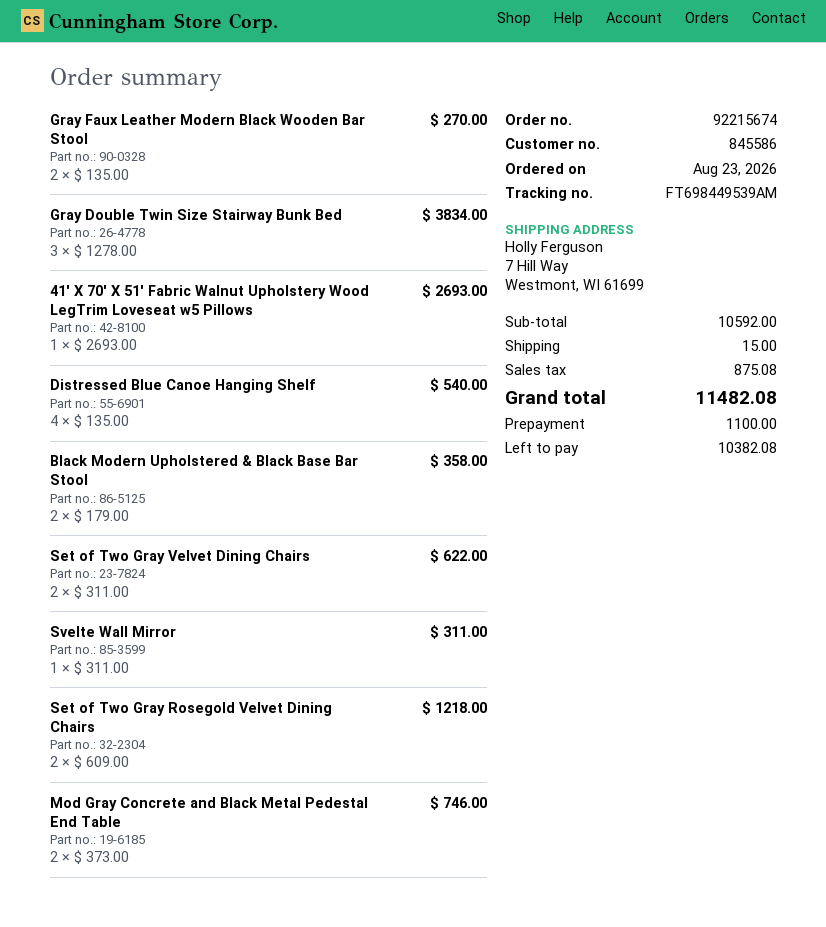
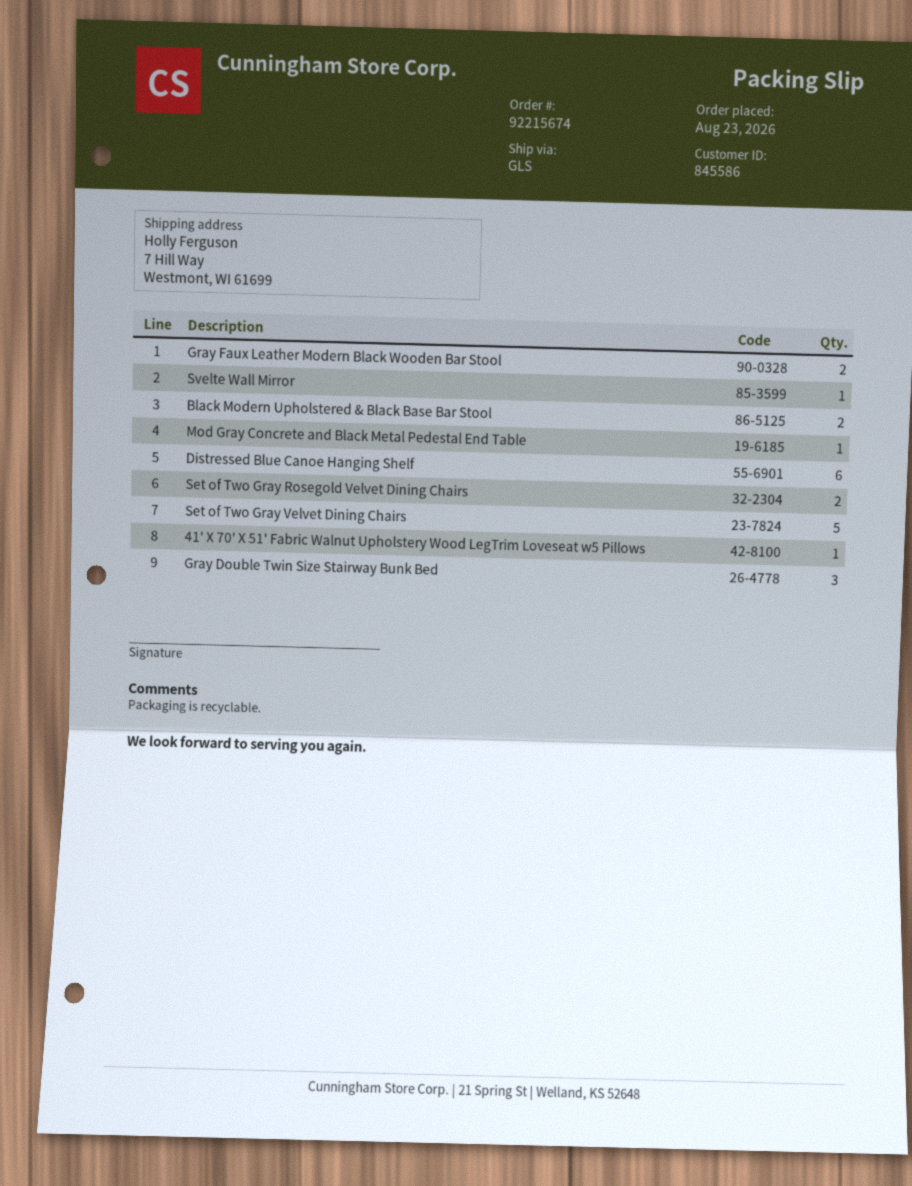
Distressed Blue Canoe Hanging Shelf: 4 -> 6
Set of Two Gray Velvet Dining Chairs: 2 -> 5
Mod Gray Concrete and Black Metal Pedestal End Table: 2 -> 1

